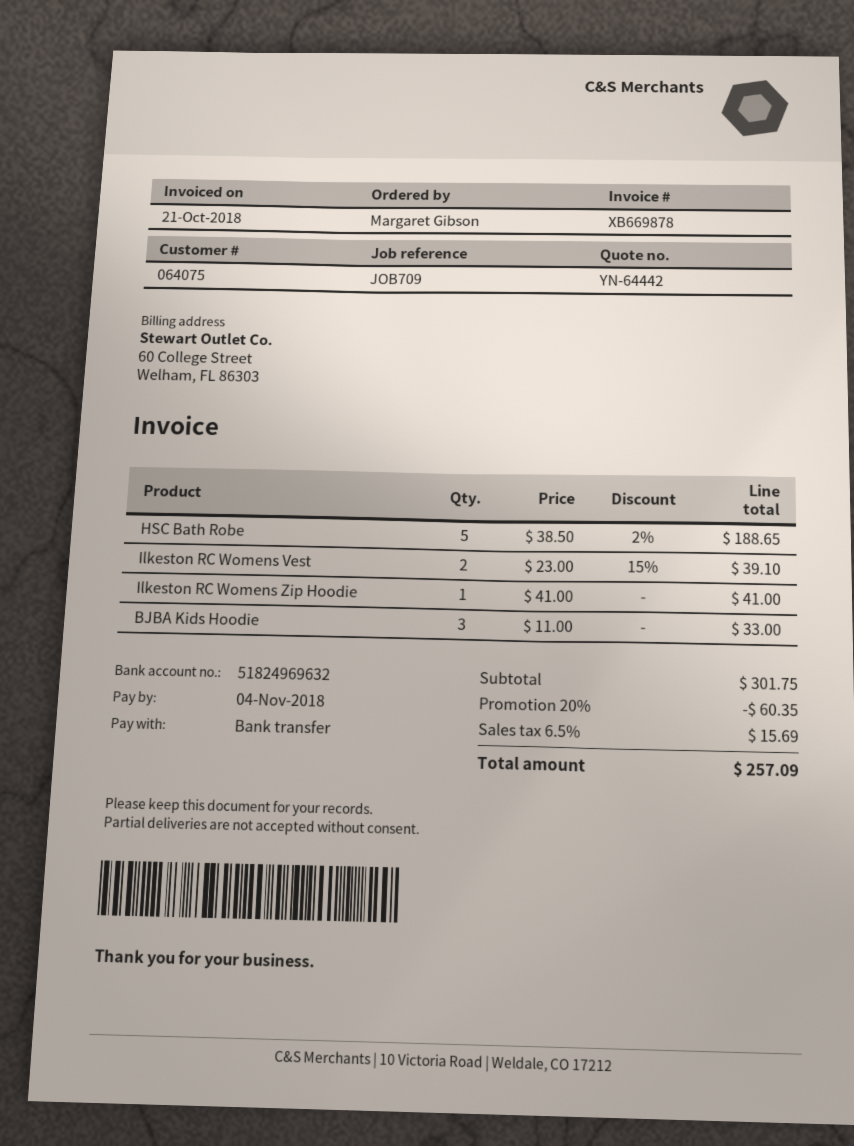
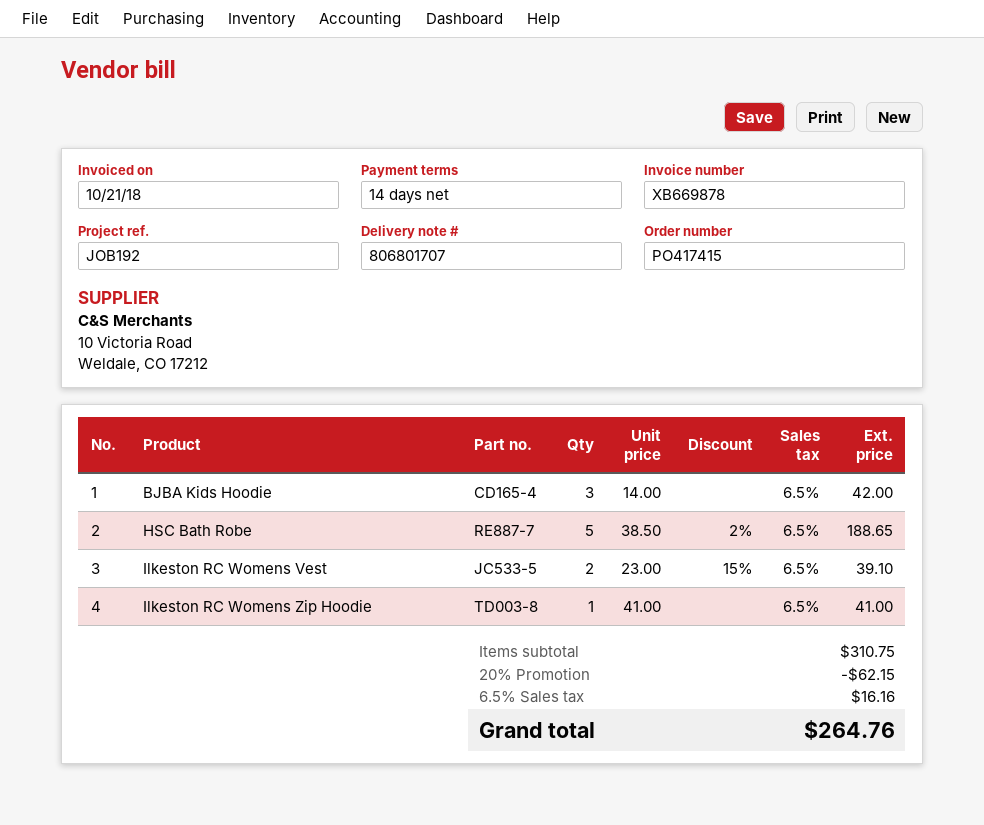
reference: JOB709 -> JOB192
BJBA Kids Hoodie: 3 x 11.00 = 33.00 -> 3 x 14.00 = 42.00
subtotal: 301.75 -> 310.75
discount: 20% = 60.35 -> 20% = 62.15
tax: 6.5% = 15.69 -> 6.5% = 16.16
total: 257.09 -> 264.76

